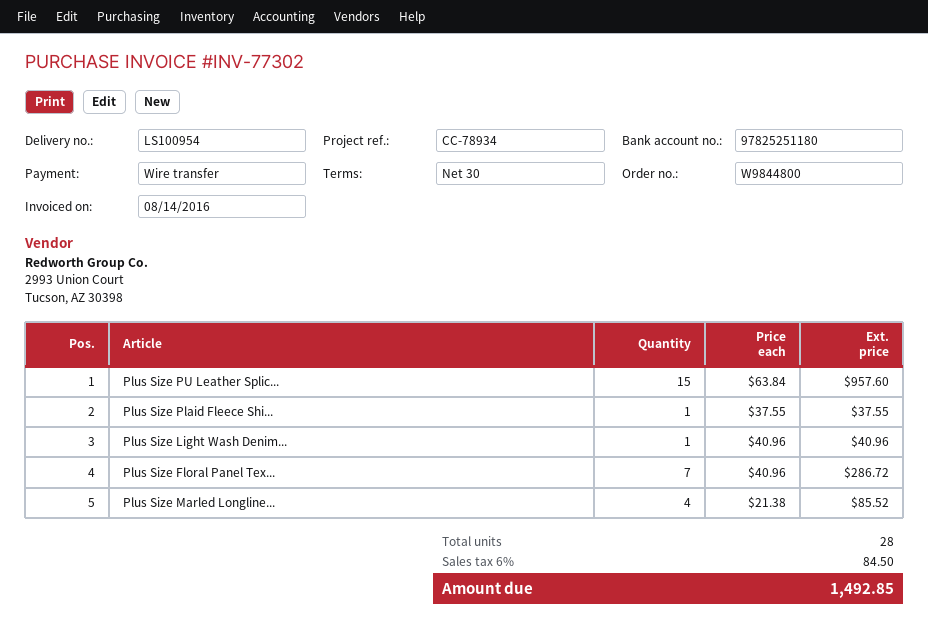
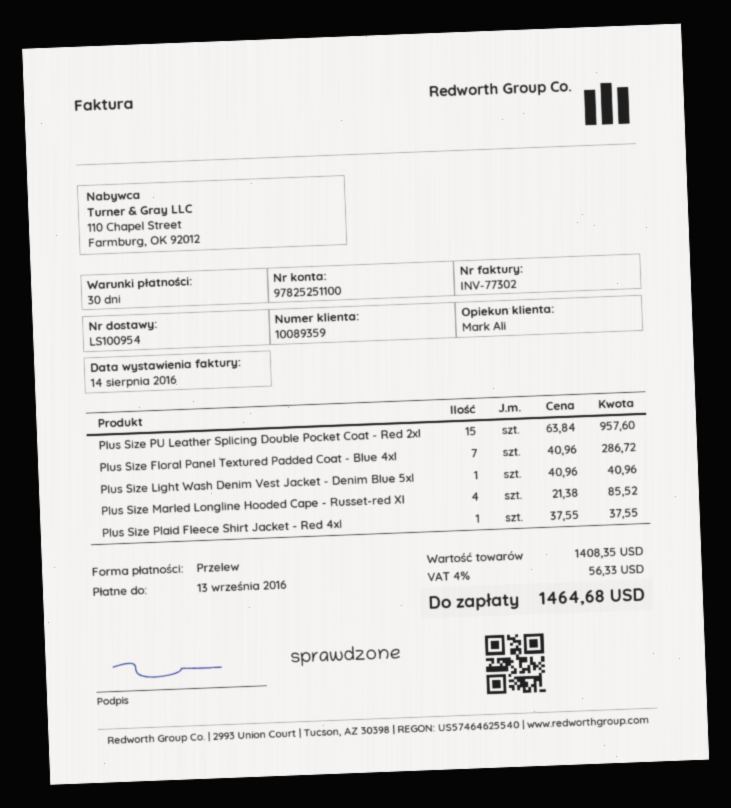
bank account: 97825251180 -> 97825251100
tax: 6% = 84.50 -> 4% = 56.33
total: 1492.85 -> 1464.68

